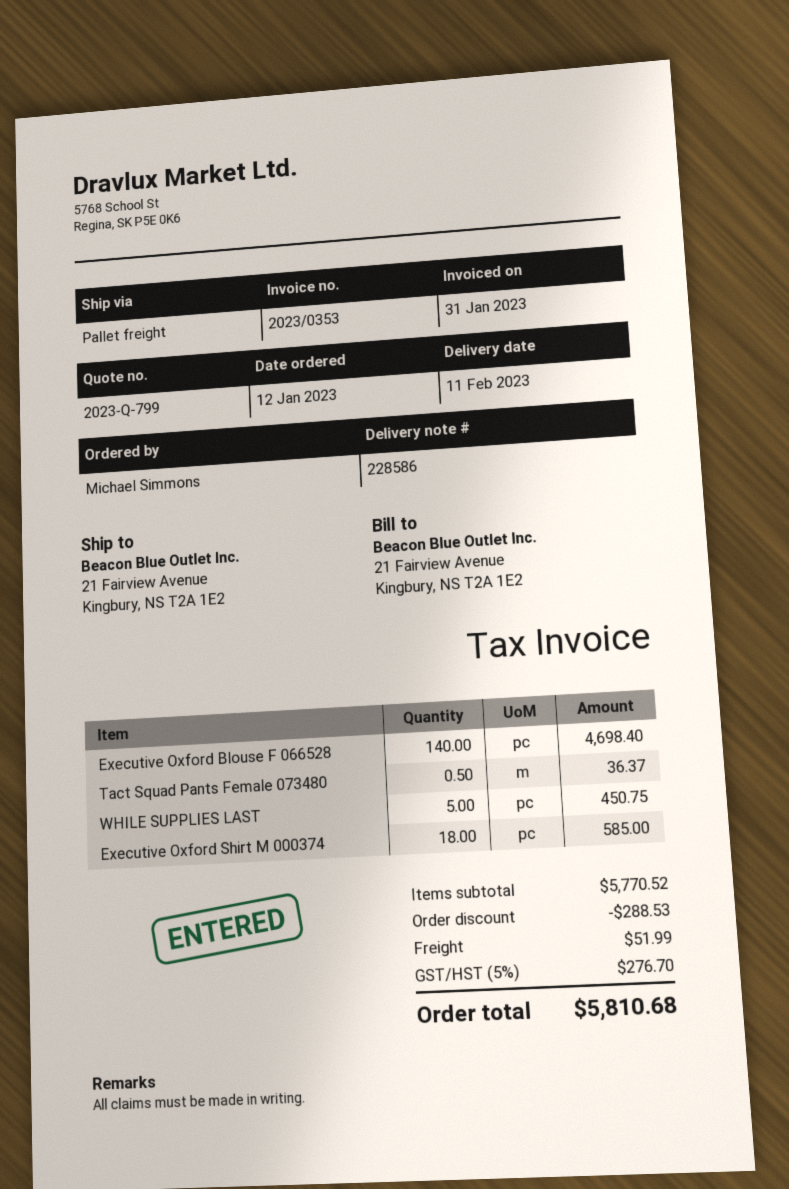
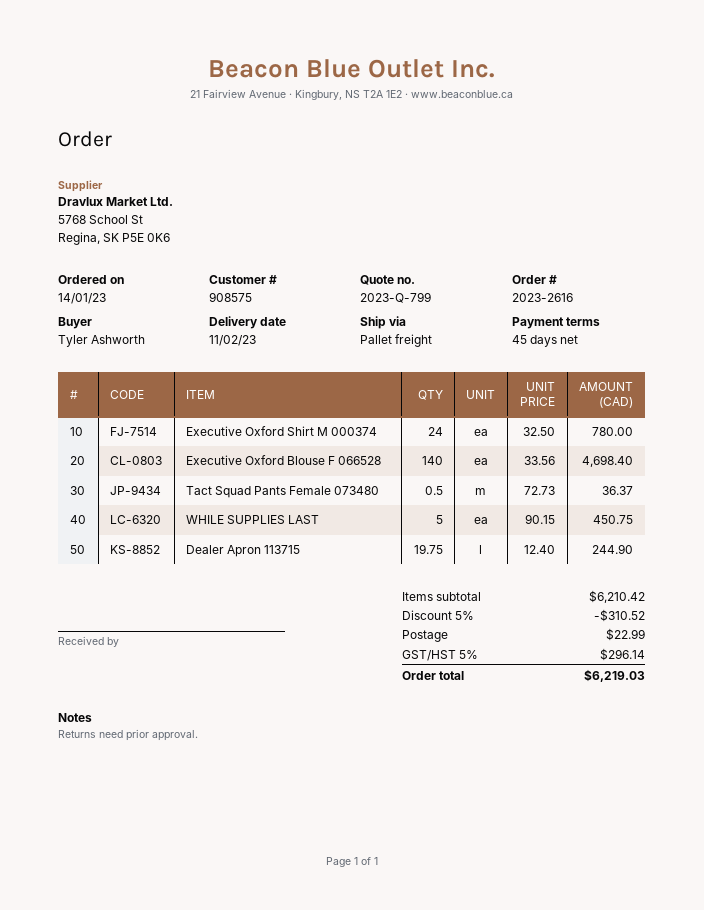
order date: 2023-01-12 -> 2023-01-14
ordered by: Michael Simmons -> Tyler Ashworth
Executive Oxford Shirt M 000374: 18 for 585.00 -> 24 for 780.00
Dealer Apron 113715: none -> 19.75 for 244.90
subtotal: 5770.52 -> 6210.42
discount: 288.53 -> 310.52
shipping: 51.99 -> 22.99
tax: 5% = 276.70 -> 5% = 296.14
total: 5810.68 -> 6219.03

